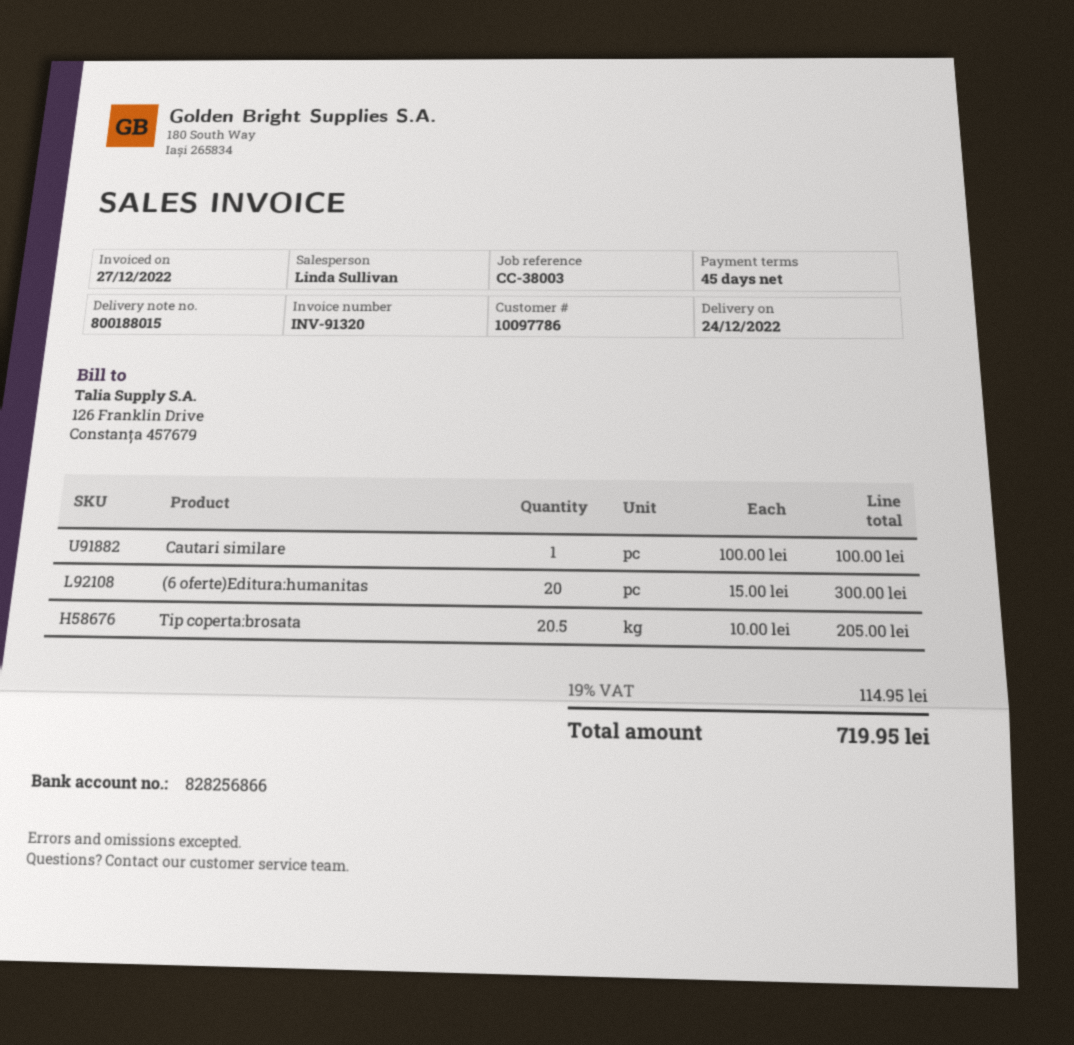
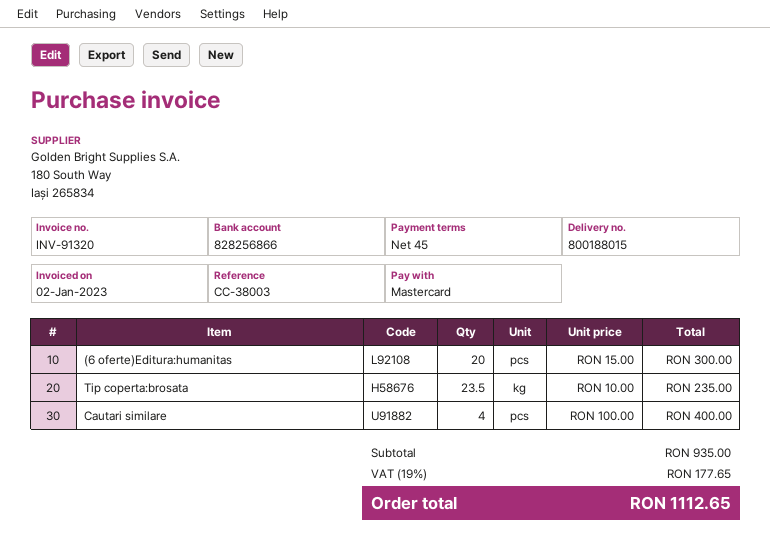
invoice date: 2022-12-27 -> 2023-01-02
Cautari similare: 1 x 100.00 = 100.00 -> 4 x 100.00 = 400.00
Tip coperta:brosata: 20.5 x 10.00 = 205.00 -> 23.5 x 10.00 = 235.00
tax: 19% = 114.95 -> 19% = 177.65
total: 719.95 -> 1112.65

